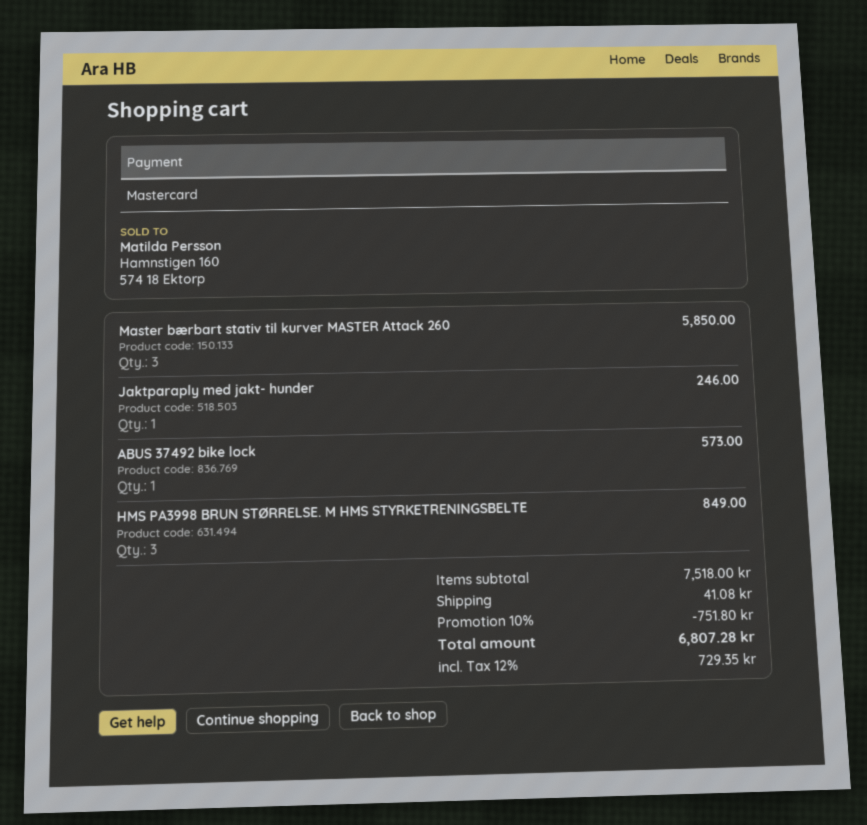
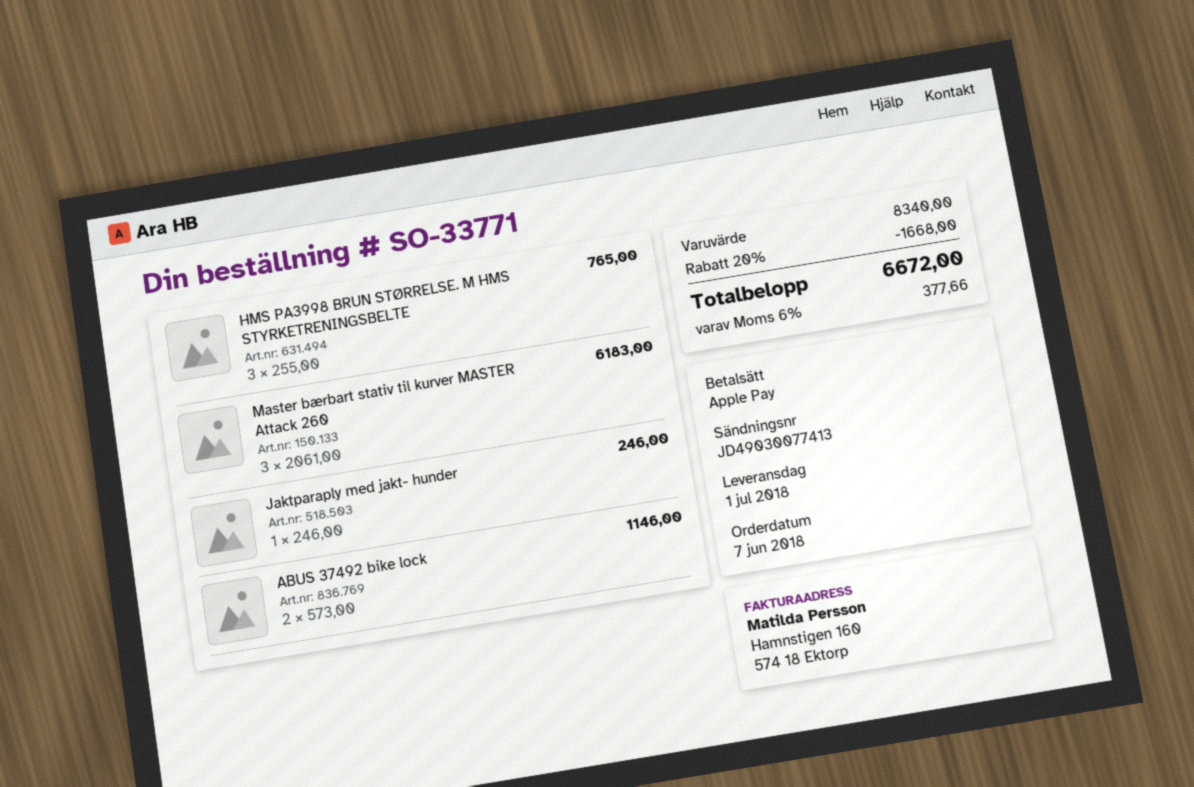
payment method: Mastercard -> Apple Pay
Master bærbart stativ til kurver MASTER Attack 260: 3 for 5850.00 -> 3 for 6183.00
ABUS 37492 bike lock: 1 for 573.00 -> 2 for 1146.00
HMS PA3998 BRUN STØRRELSE. M HMS STYRKETRENINGSBELTE: 3 for 849.00 -> 3 for 765.00
subtotal: 7518.00 -> 8340.00
discount: 10% = 751.80 -> 20% = 1668.00
shipping: 41.08 -> none
tax: 12% = 729.35 -> 6% = 377.66
total: 6807.28 -> 6672.00

